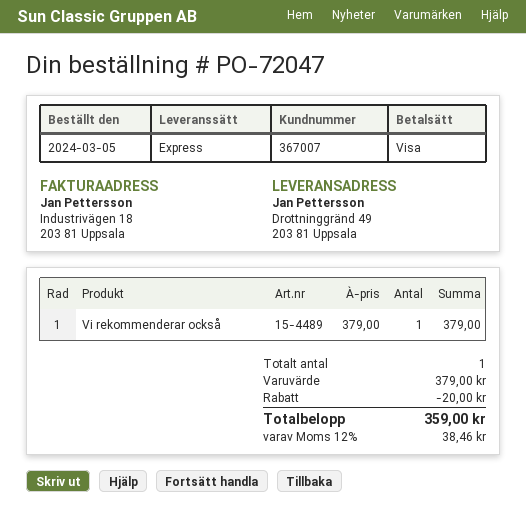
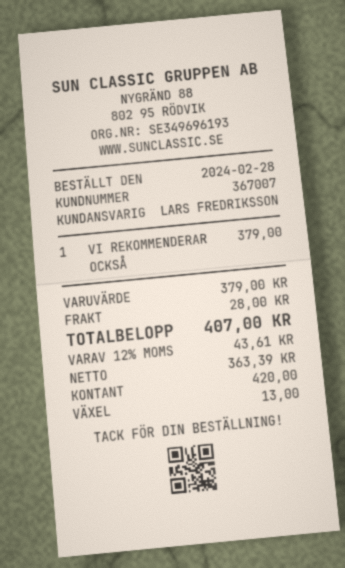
order date: 2024-03-05 -> 2024-02-28
payment method: Visa -> cash
discount: 20.00 -> none
shipping: none -> 28.00
tax: 12% = 38.46 -> 12% = 43.61
total: 359.00 -> 407.00

